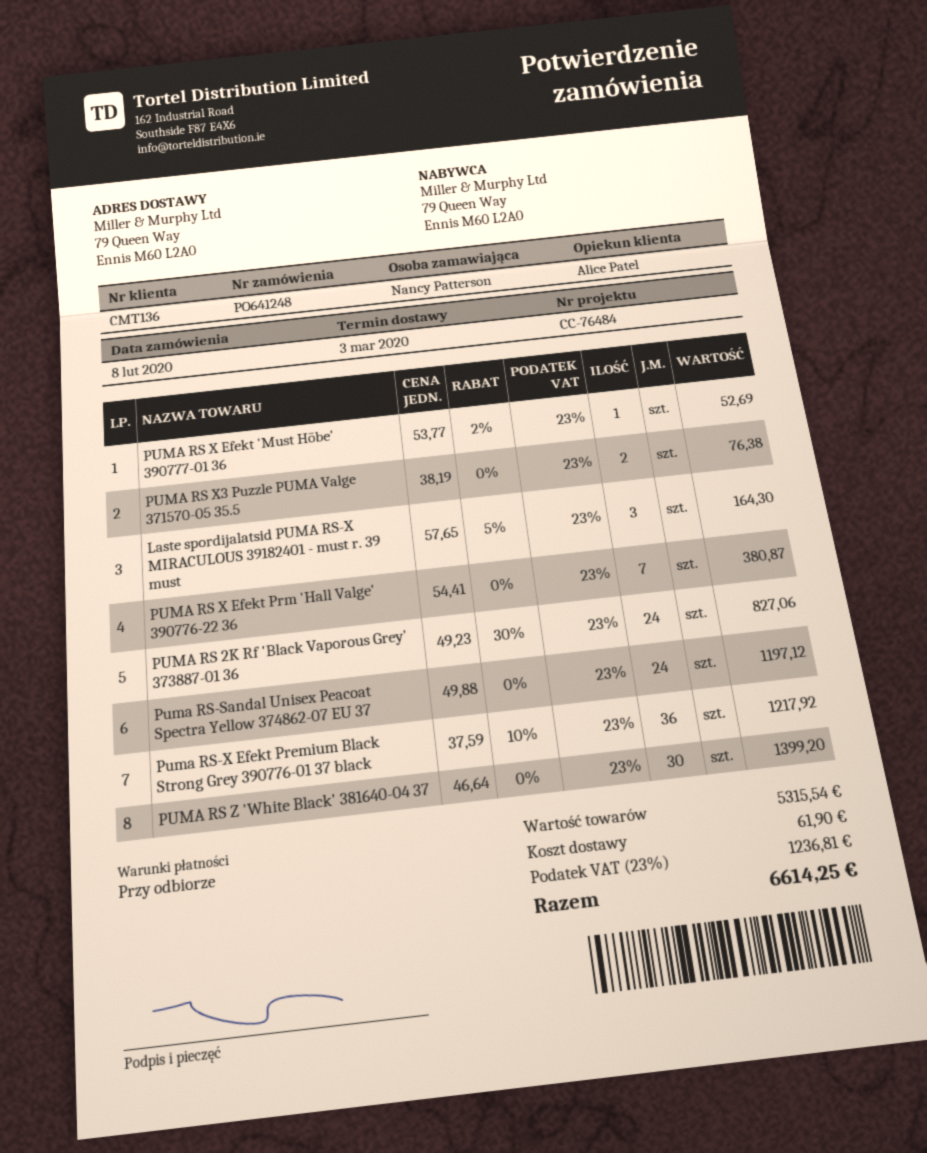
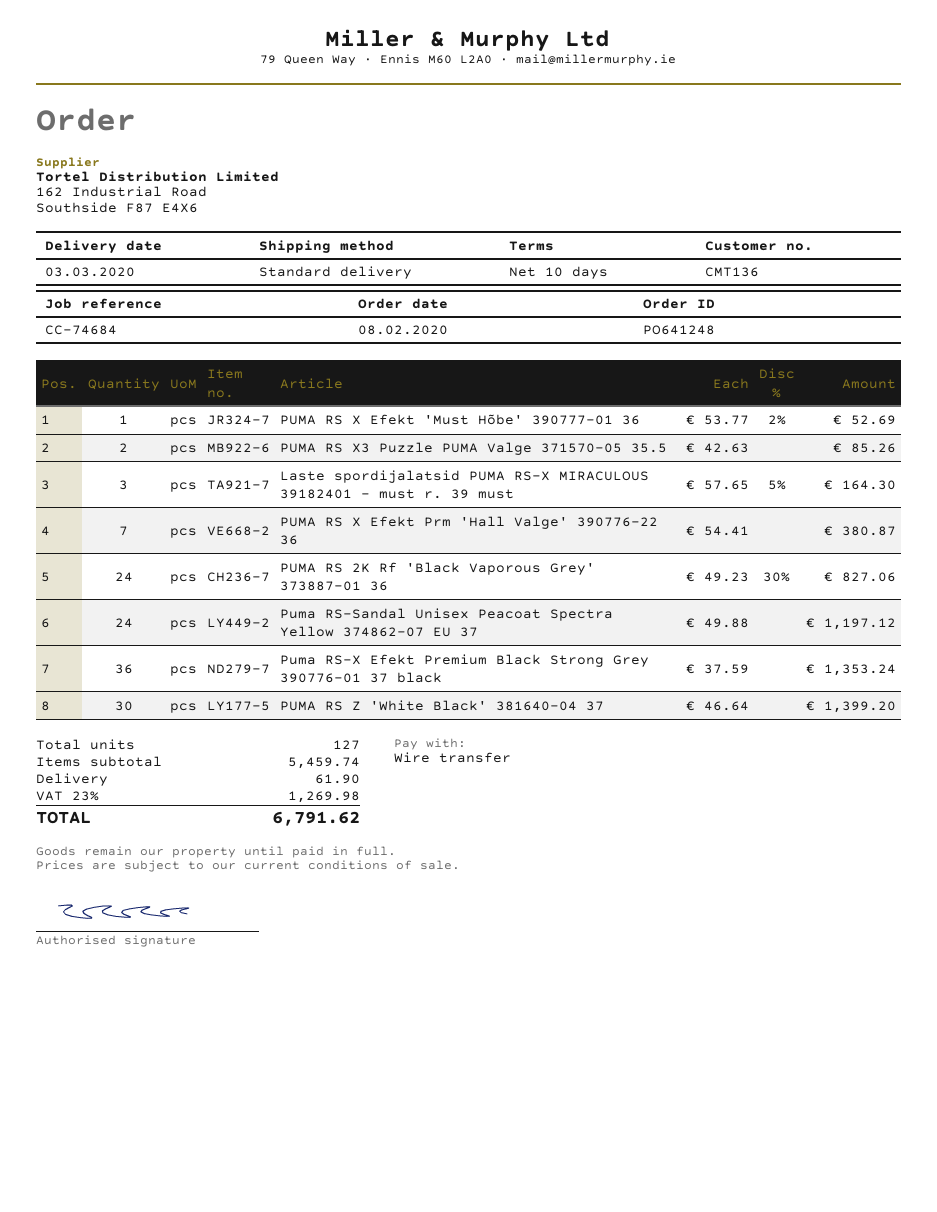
payment terms: on receipt -> 10 days
reference: CC-76484 -> CC-74684
PUMA RS X3 Puzzle PUMA Valge 371570-05 35.5: 2 x 38.19 = 76.38 -> 2 x 42.63 = 85.26
Puma RS-X Efekt Premium Black Strong Grey 390776-01 37 black: 36 x 37.59 - 10% = 1217.92 -> 36 x 37.59 = 1353.24
subtotal: 5315.54 -> 5459.74
tax: 23% = 1236.81 -> 23% = 1269.98
total: 6614.25 -> 6791.62

